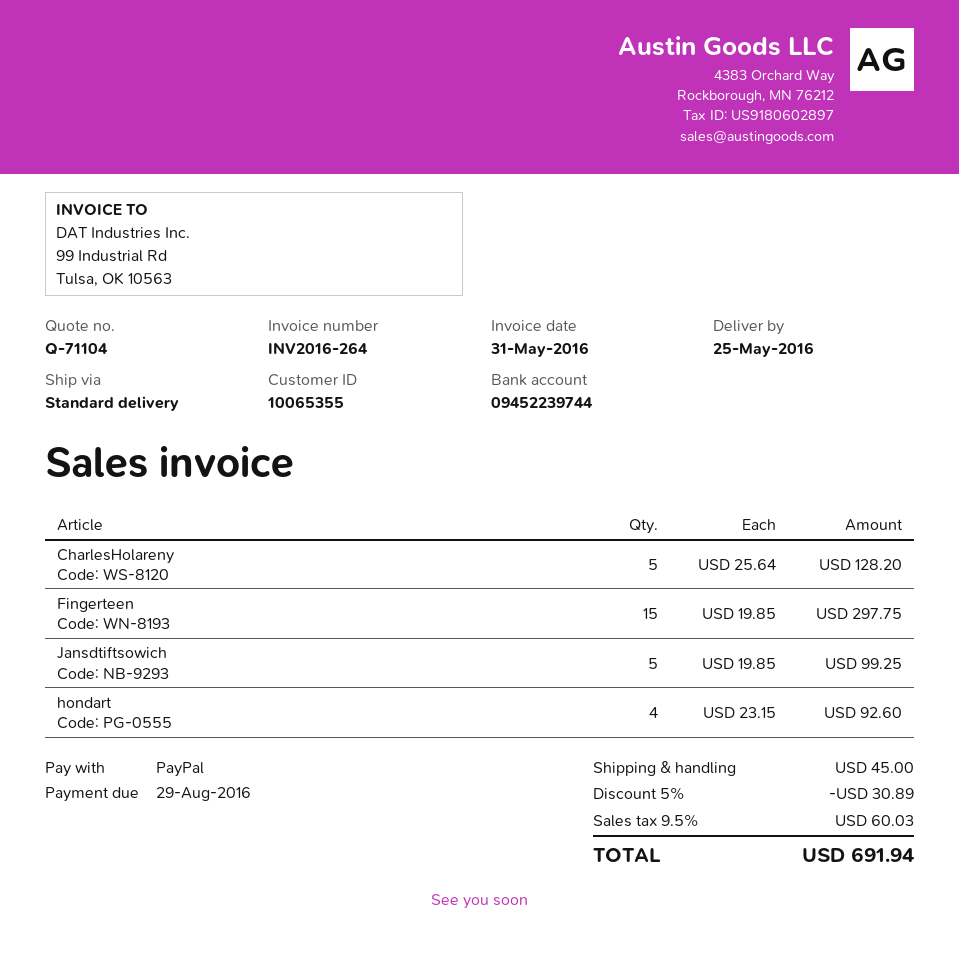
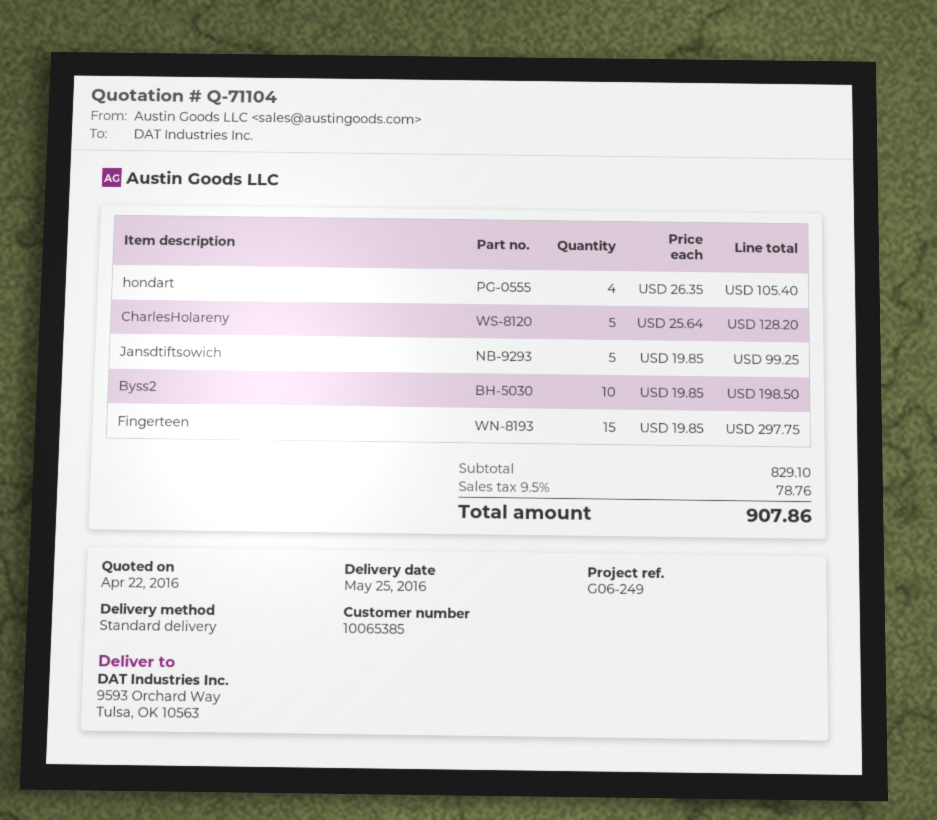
customer number: 10065355 -> 10065385
hondart: 4 x 23.15 = 92.60 -> 4 x 26.35 = 105.40
Byss2: none -> 10 x 19.85 = 198.50
discount: 5% = 30.89 -> none
shipping: 45.00 -> none
tax: 9.5% = 60.03 -> 9.5% = 78.76
total: 691.94 -> 907.86

